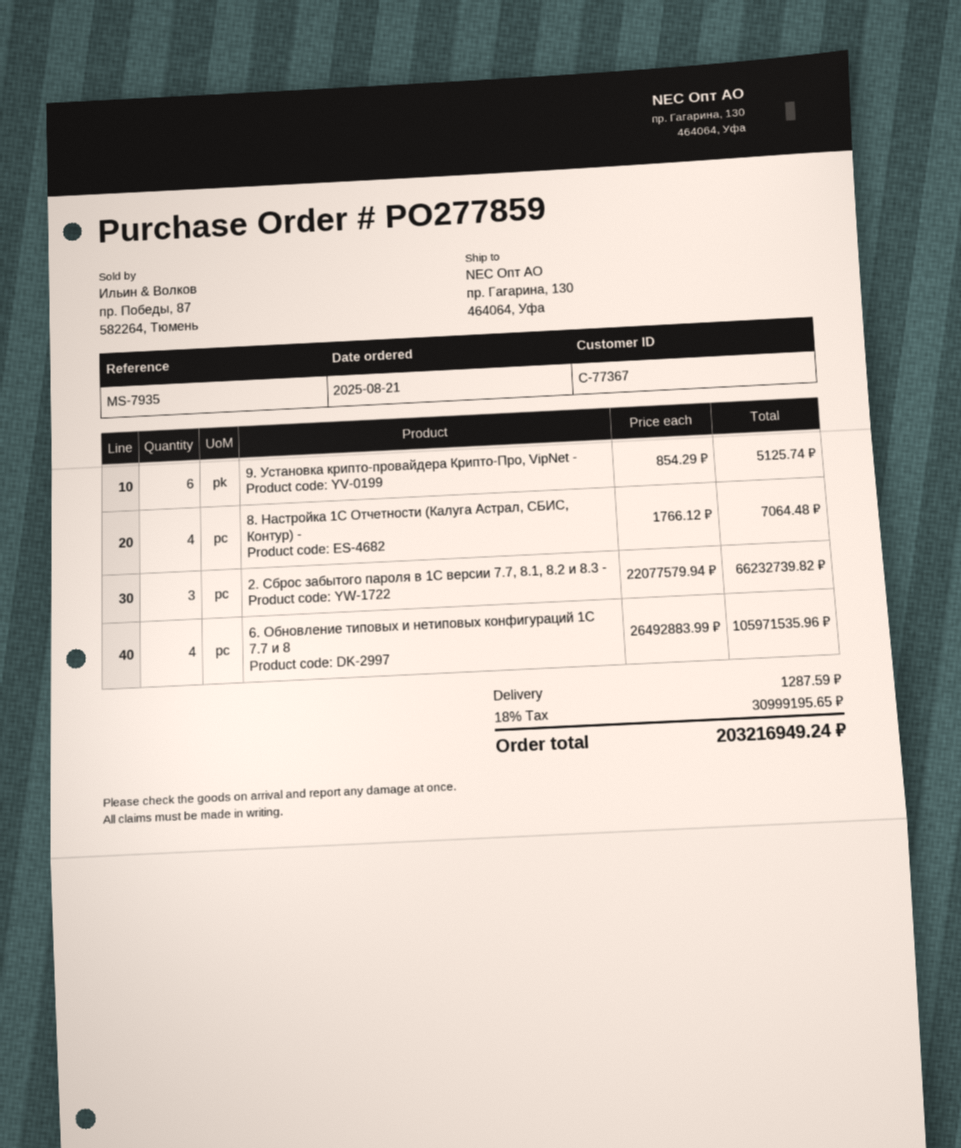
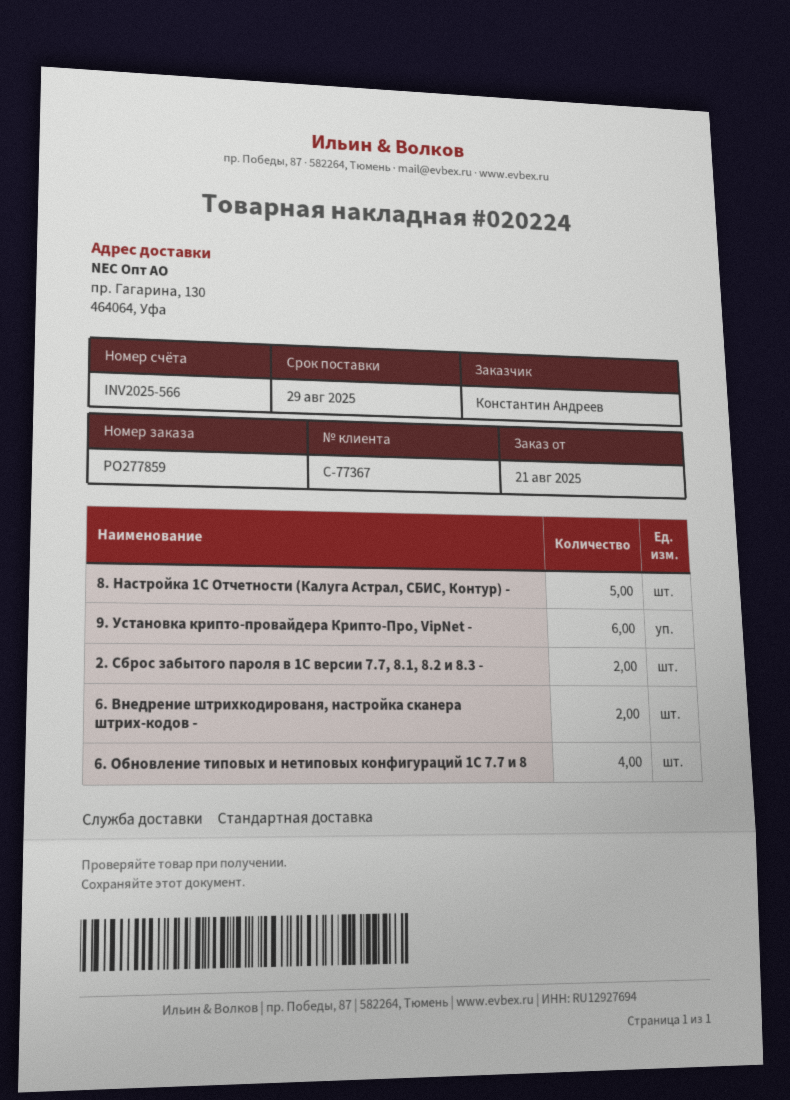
8. Настройка 1С Отчетности (Калуга Астрал, СБИС, Контур) -: 4 -> 5
2. Cброс забытого пароля в 1С версии 7.7, 8.1, 8.2 и 8.3 -: 3 -> 2
6. Внедрение штрихкодированя, настройка сканера штрих-кодов -: none -> 2

